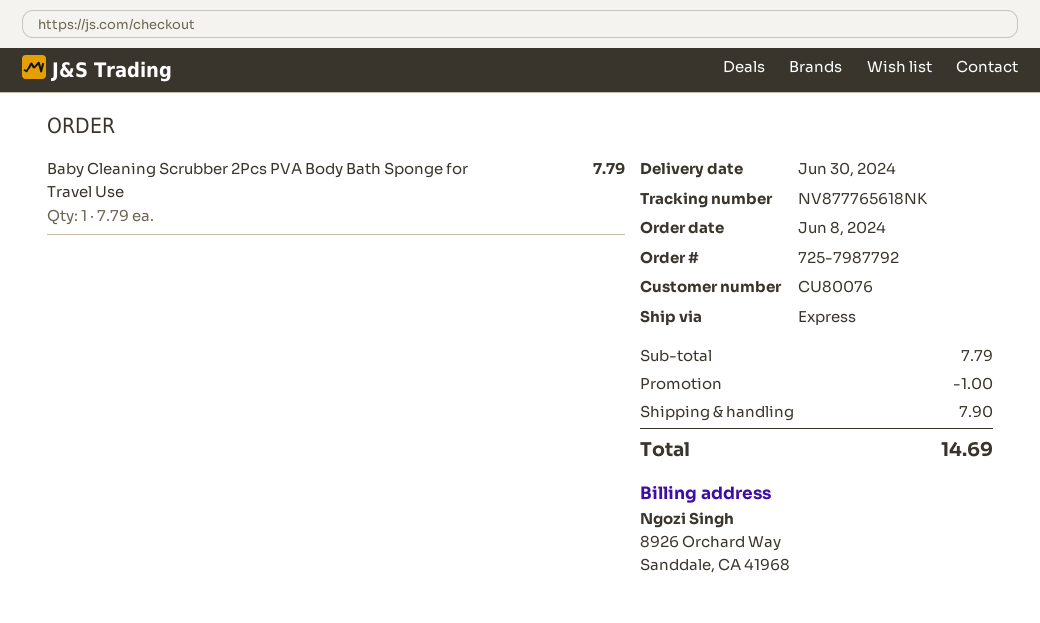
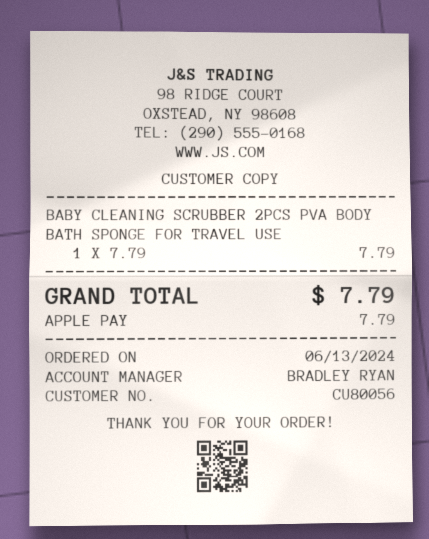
order date: 2024-06-08 -> 2024-06-13
customer number: CU80076 -> CU80056
discount: 1.00 -> none
shipping: 7.90 -> none
total: 14.69 -> 7.79

